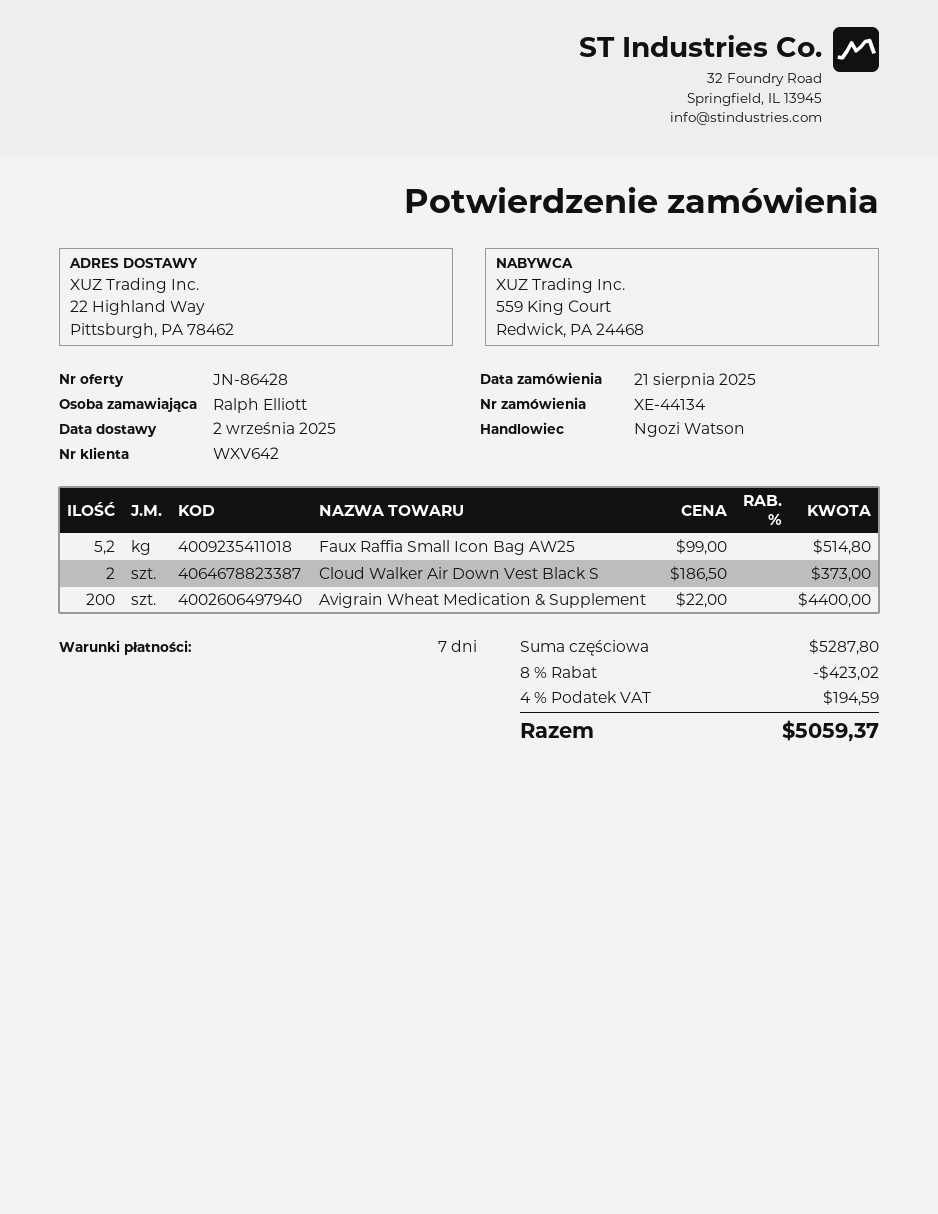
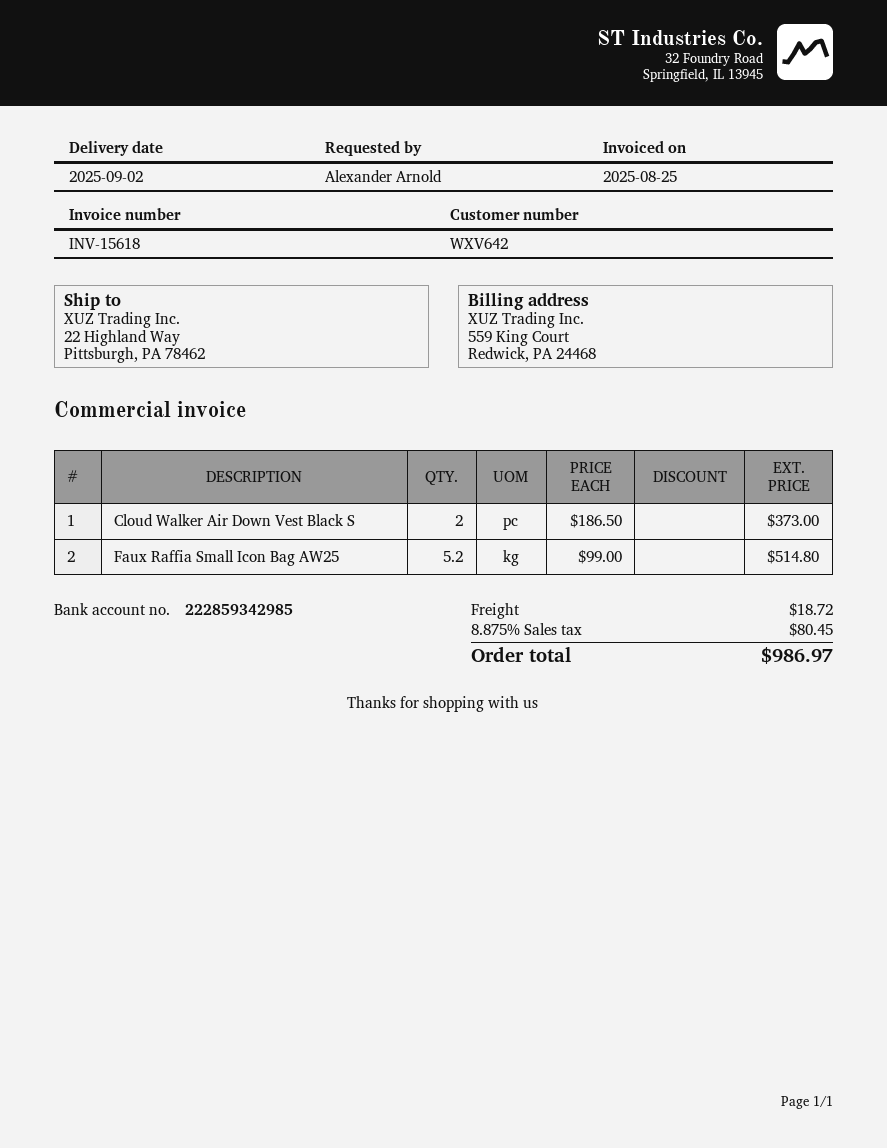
ordered by: Ralph Elliott -> Alexander Arnold
Avigrain Wheat Medication & Supplement: 200 x 22.00 = 4400.00 -> none
discount: 8% = 423.02 -> none
shipping: none -> 18.72
tax: 4% = 194.59 -> 8.875% = 80.45
total: 5059.37 -> 986.97

